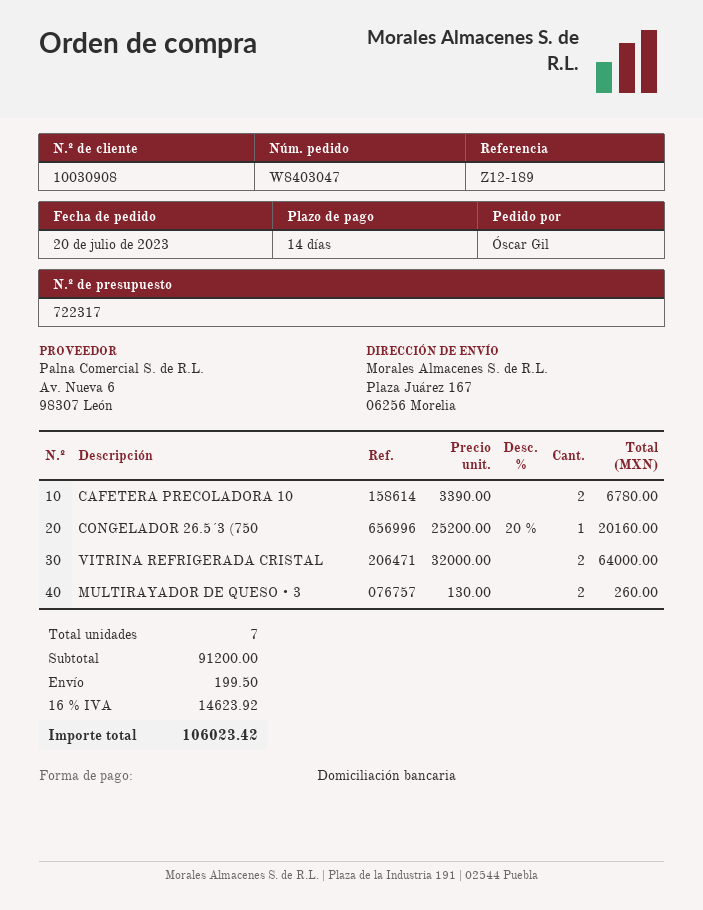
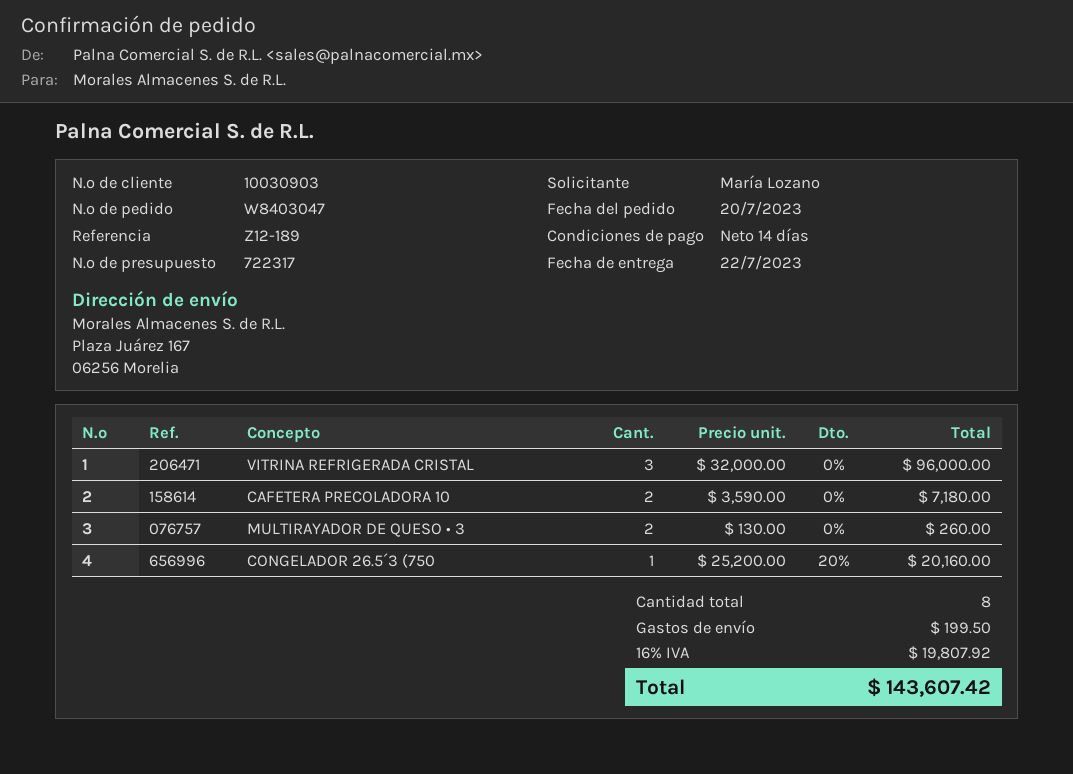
customer number: 10030908 -> 10030903
ordered by: Óscar Gil -> María Lozano
CAFETERA PRECOLADORA 10: 2 x 3390.00 = 6780.00 -> 2 x 3590.00 = 7180.00
VITRINA REFRIGERADA CRISTAL: 2 x 32000.00 = 64000.00 -> 3 x 32000.00 = 96000.00
total quantity: 7 -> 8
tax: 16% = 14623.92 -> 16% = 19807.92
total: 106023.42 -> 143607.42

